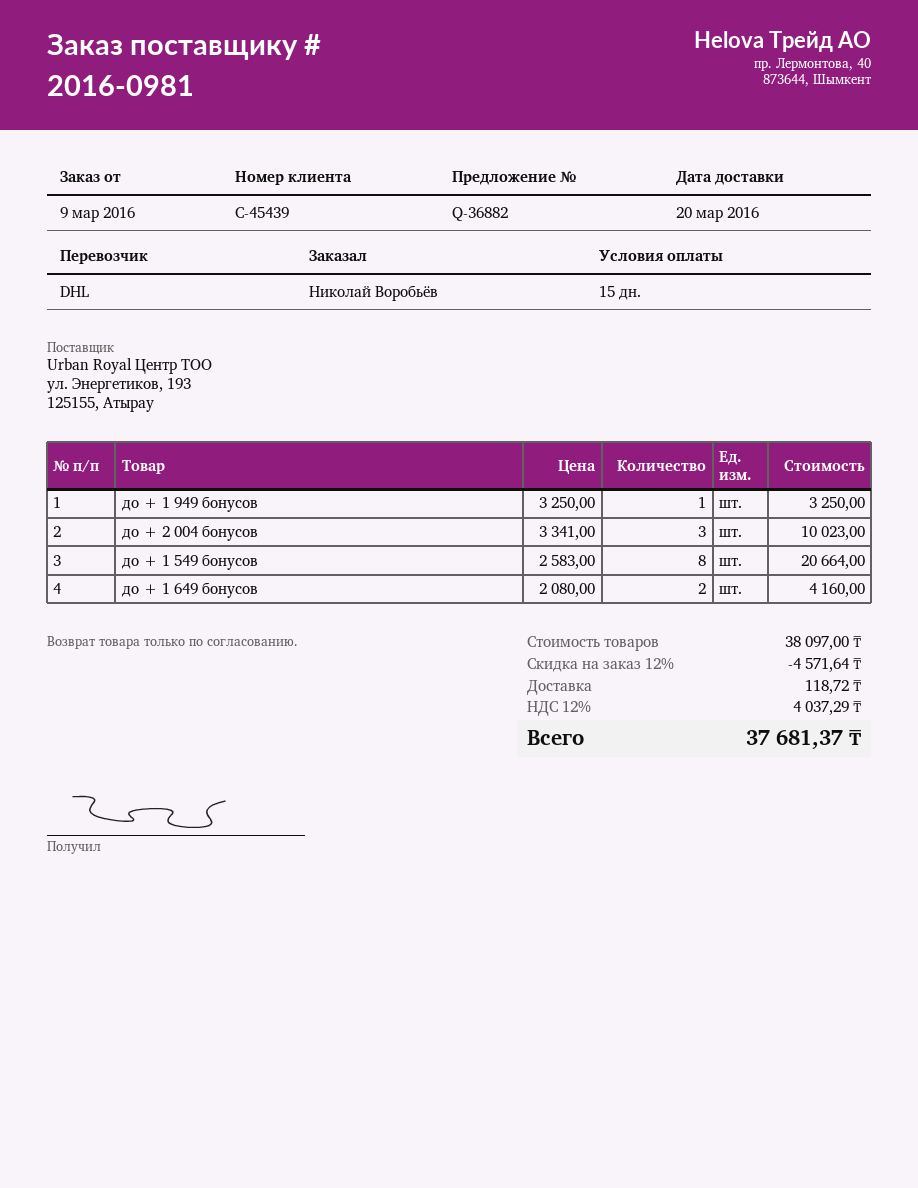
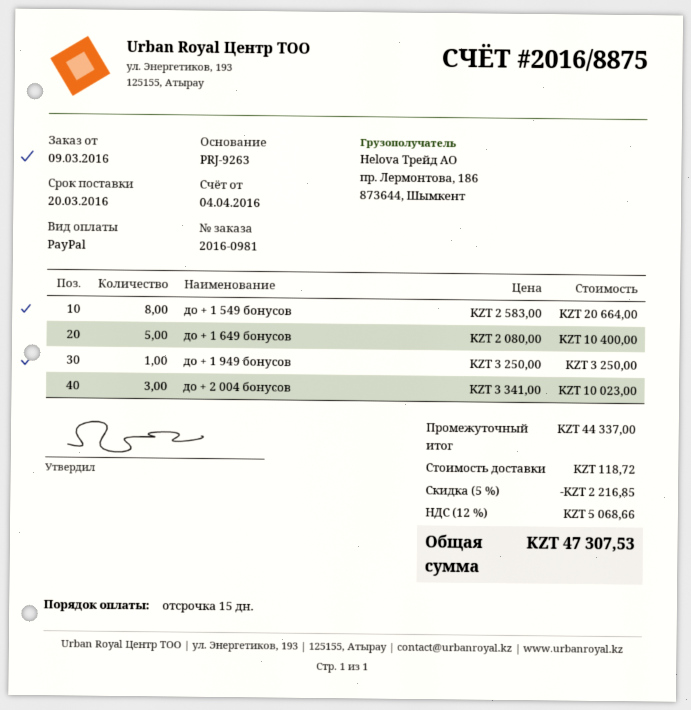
до + 1 649 бонусов: 2 x 2080.00 = 4160.00 -> 5 x 2080.00 = 10400.00
subtotal: 38097.00 -> 44337.00
discount: 12% = 4571.64 -> 5% = 2216.85
tax: 12% = 4037.29 -> 12% = 5068.66
total: 37681.37 -> 47307.53

